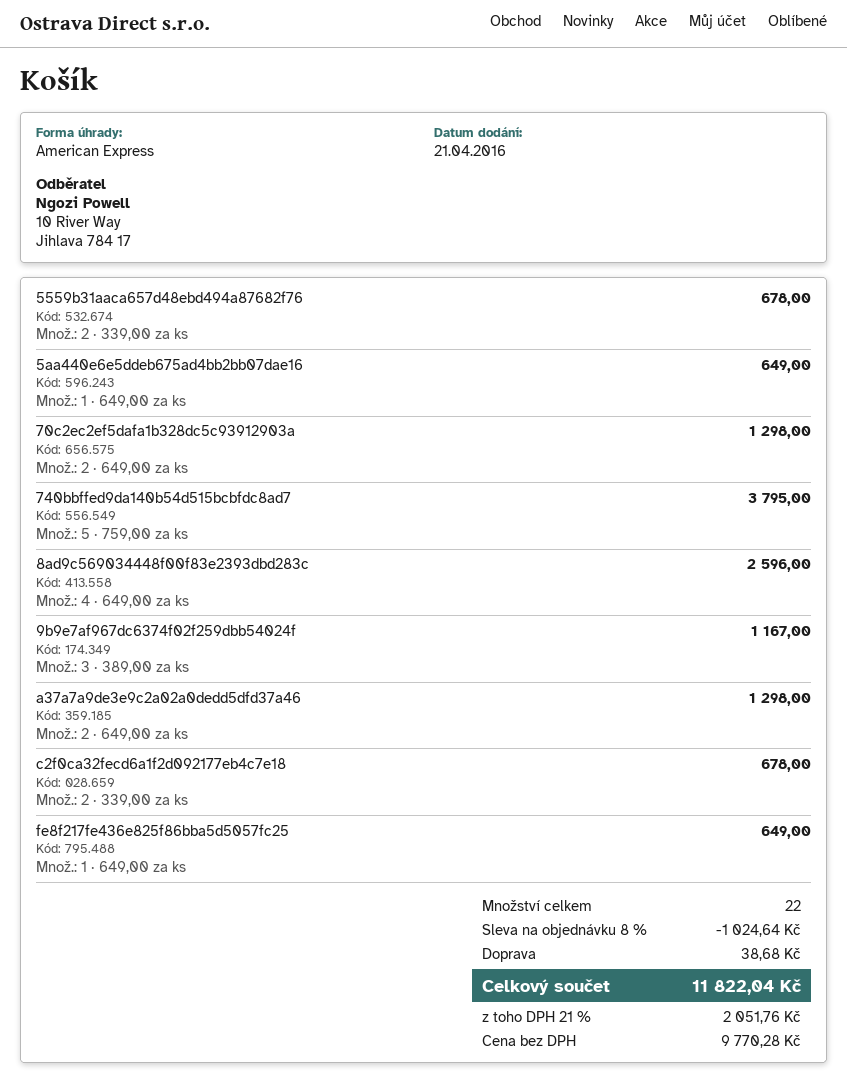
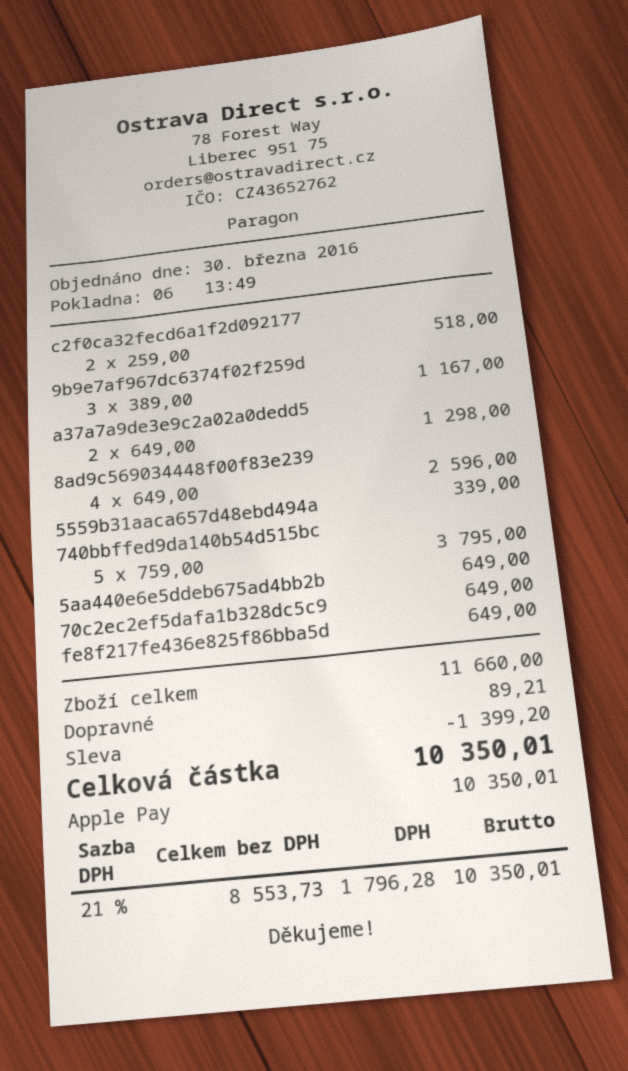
payment method: American Express -> Apple Pay
5559b31aaca657d48ebd494a87682f76: 2 x 339.00 = 678.00 -> 1 x 339.00 = 339.00
70c2ec2ef5dafa1b328dc5c93912903a: 2 x 649.00 = 1298.00 -> 1 x 649.00 = 649.00
c2f0ca32fecd6a1f2d092177eb4c7e18: 2 x 339.00 = 678.00 -> 2 x 259.00 = 518.00
discount: 1024.64 -> 1399.20
shipping: 38.68 -> 89.21
net: 9770.28 -> 8553.73
tax: 21% = 2051.76 -> 21% = 1796.28
total: 11822.04 -> 10350.01

